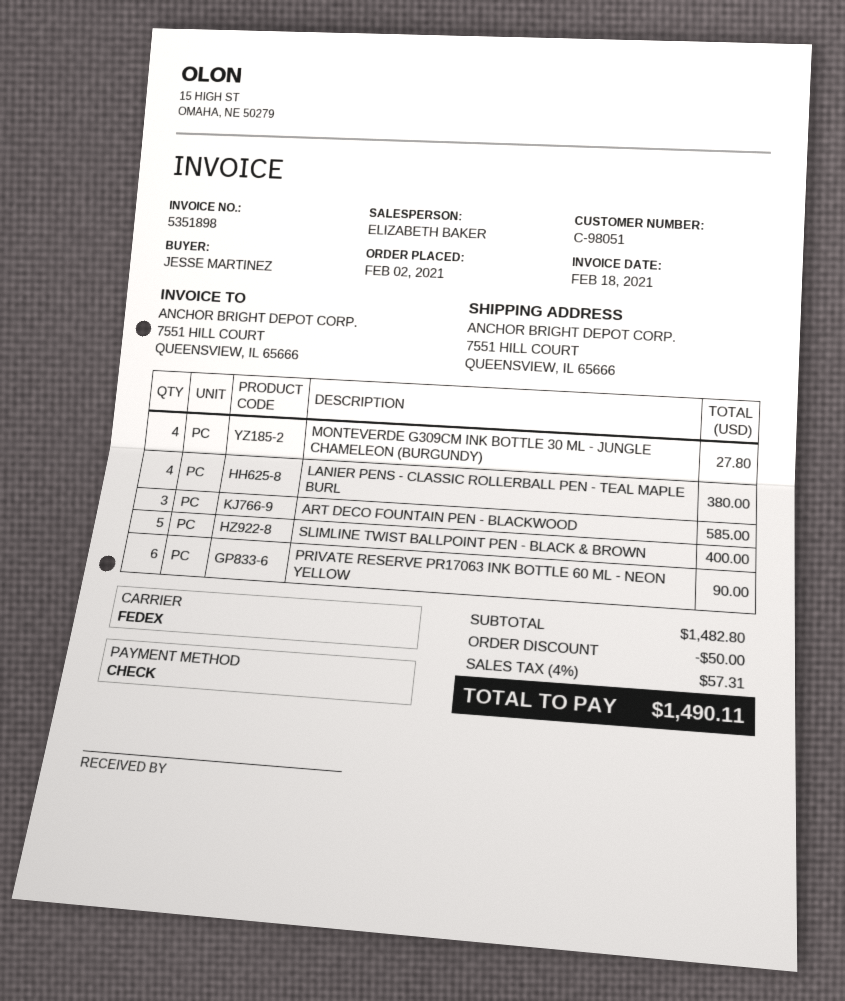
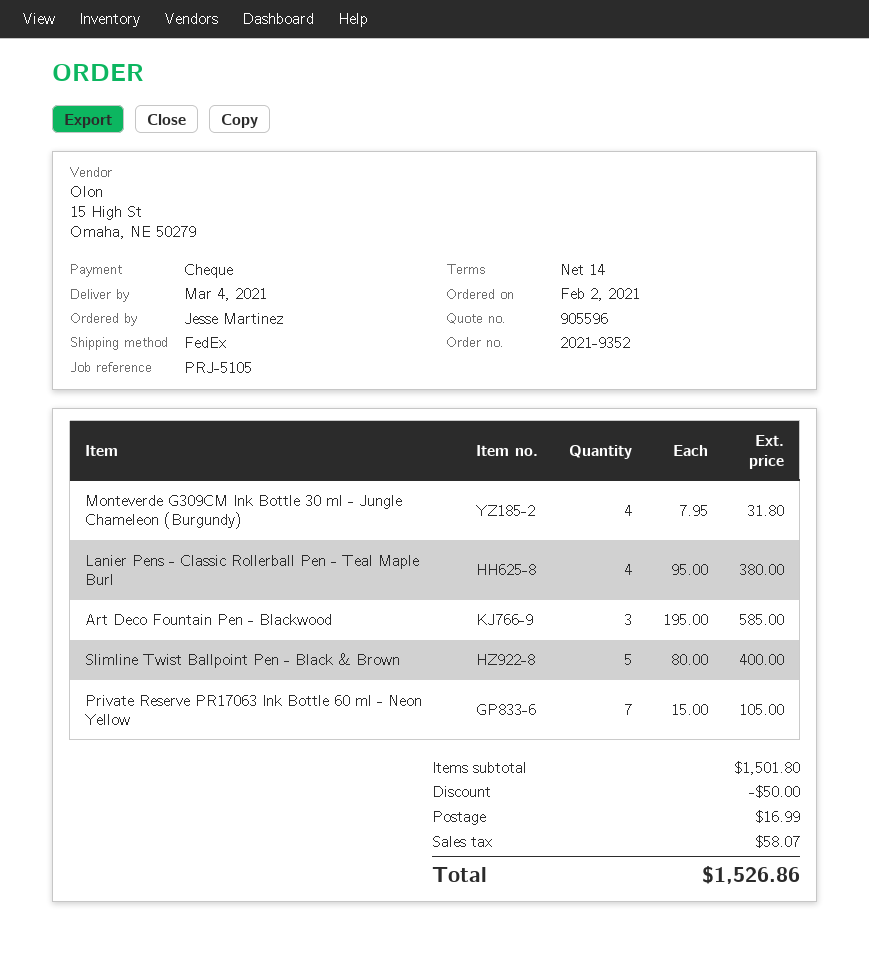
MONTEVERDE G309CM INK BOTTLE 30 ML - JUNGLE CHAMELEON (BURGUNDY): 4 for 27.80 -> 4 for 31.80
PRIVATE RESERVE PR17063 INK BOTTLE 60 ML - NEON YELLOW: 6 for 90.00 -> 7 for 105.00
subtotal: 1482.80 -> 1501.80
shipping: none -> 16.99
tax: 57.31 -> 58.07
total: 1490.11 -> 1526.86

